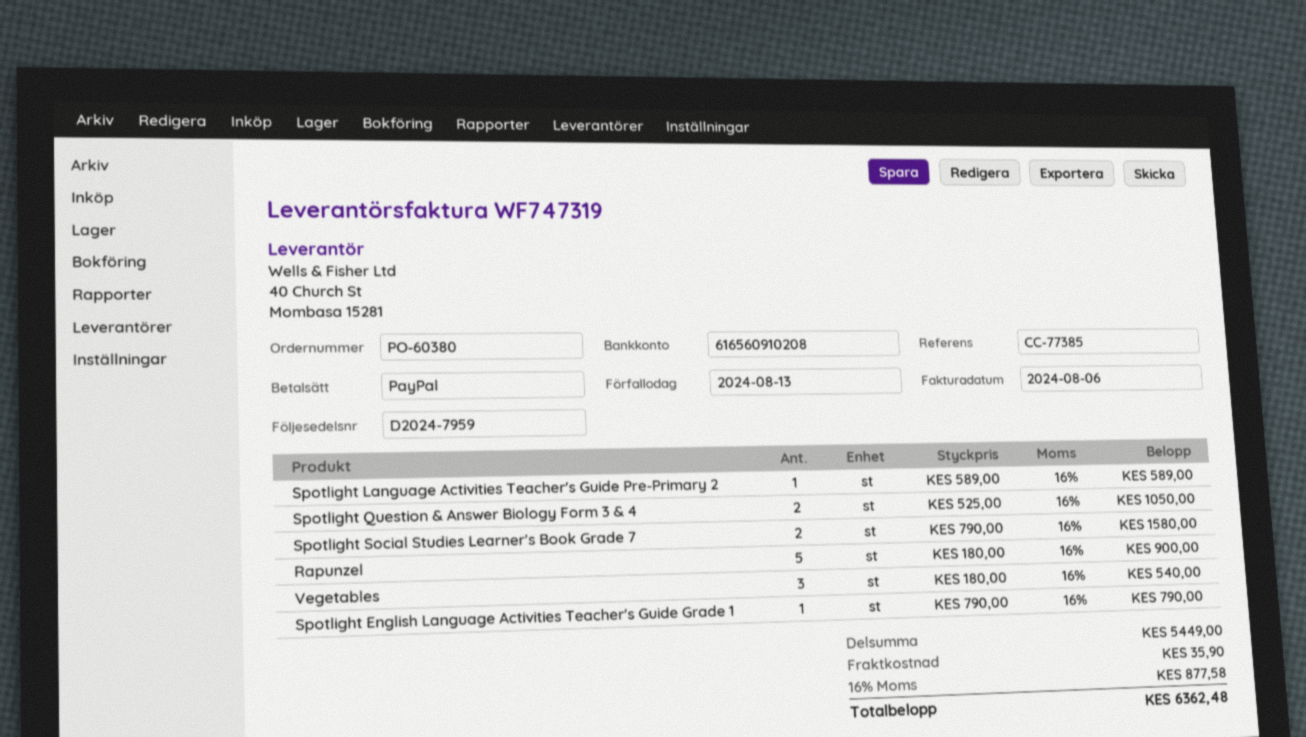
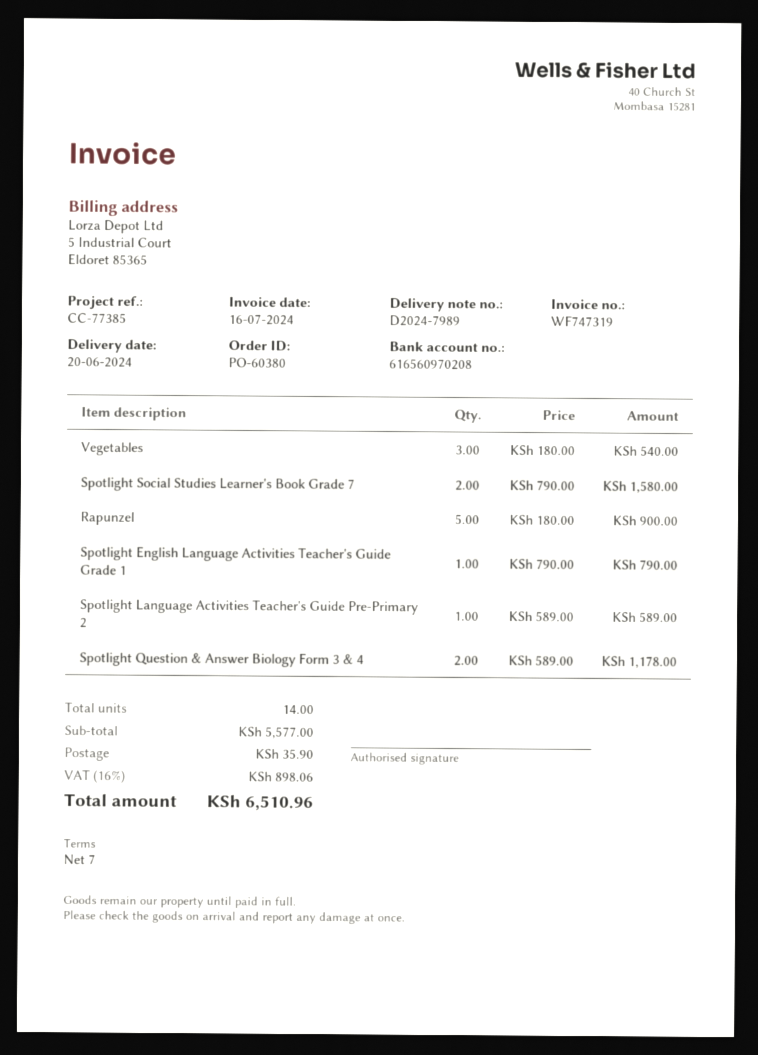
delivery note number: D2024-7959 -> D2024-7989
invoice date: 2024-08-06 -> 2024-07-16
bank account: 616560910208 -> 616560970208
Spotlight Question & Answer Biology Form 3 & 4: 2 x 525.00 = 1050.00 -> 2 x 589.00 = 1178.00
subtotal: 5449.00 -> 5577.00
tax: 16% = 877.58 -> 16% = 898.06
total: 6362.48 -> 6510.96

